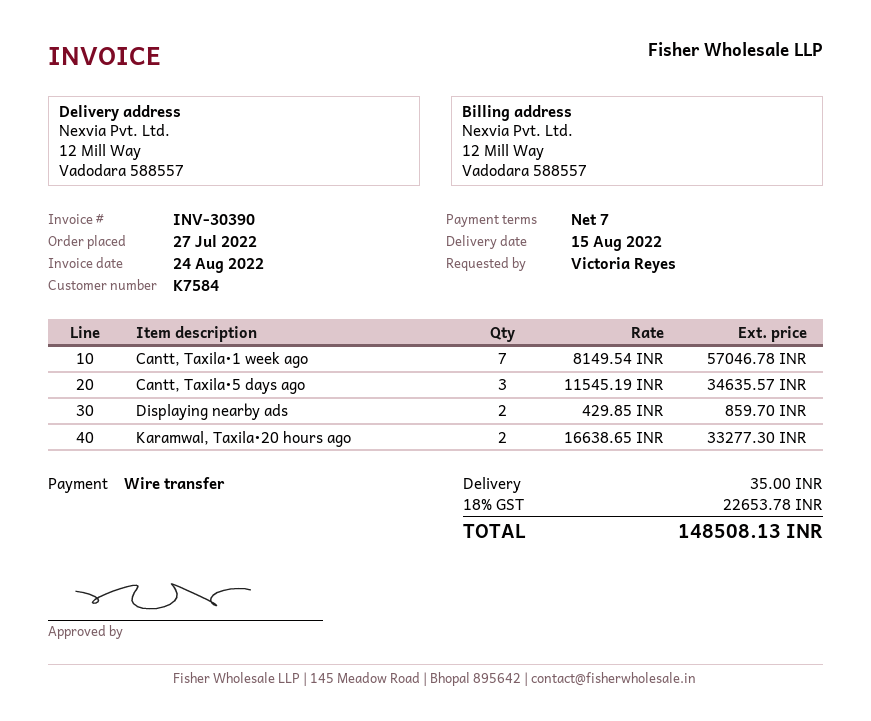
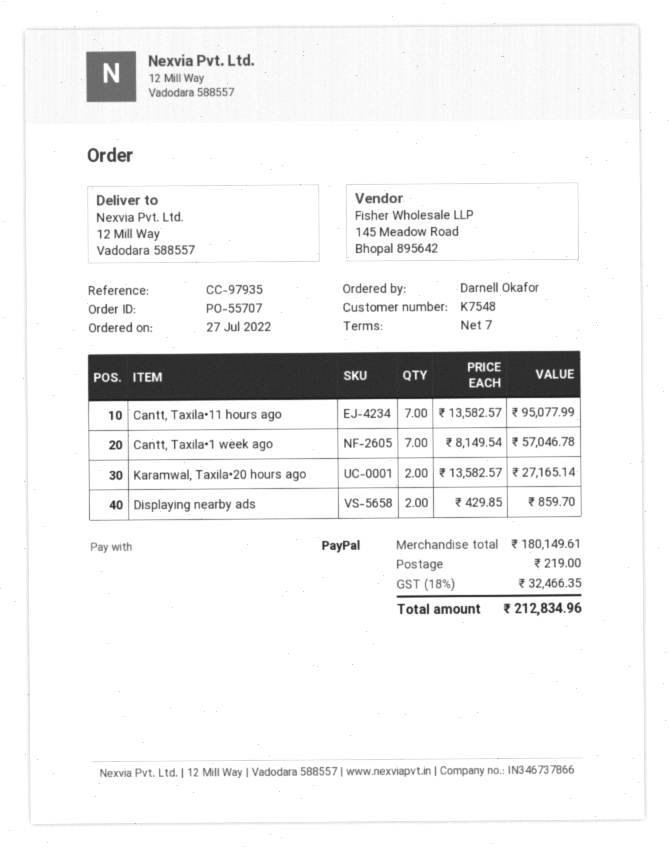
customer number: K7584 -> K7548
ordered by: Victoria Reyes -> Darnell Okafor
payment method: bank transfer -> PayPal
Cantt, Taxila•5 days ago: 3 x 11545.19 = 34635.57 -> none
Karamwal, Taxila•20 hours ago: 2 x 16638.65 = 33277.30 -> 2 x 13582.57 = 27165.14
Cantt, Taxila•11 hours ago: none -> 7 x 13582.57 = 95077.99
shipping: 35.00 -> 219.00
tax: 18% = 22653.78 -> 18% = 32466.35
total: 148508.13 -> 212834.96

